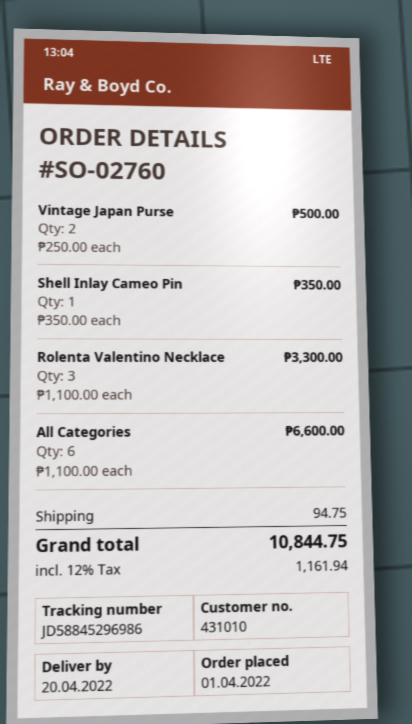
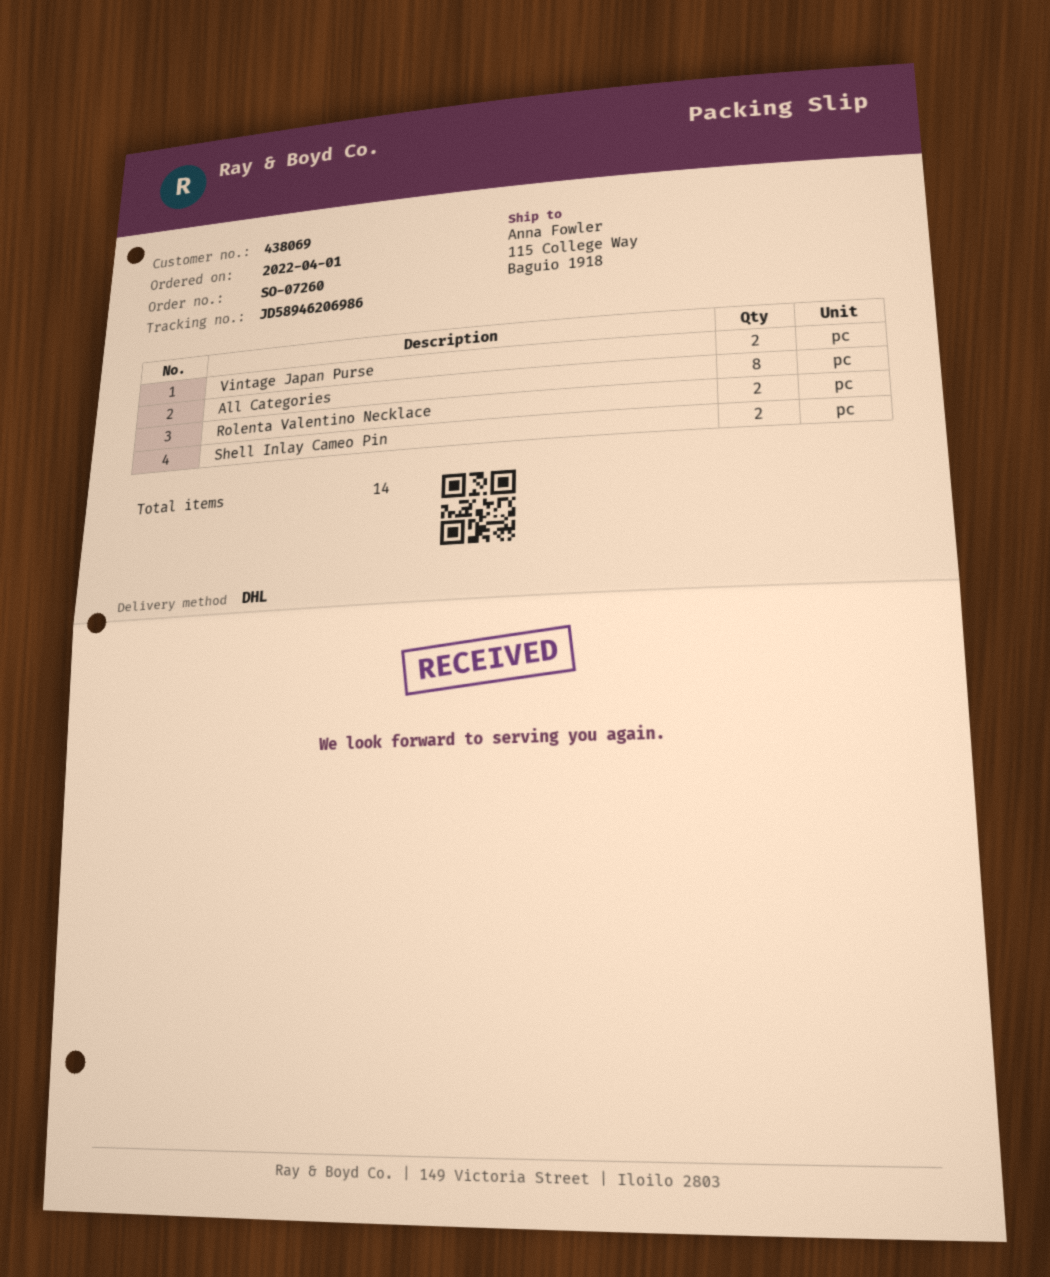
order number: SO-02760 -> SO-07260
customer number: 431010 -> 438069
tracking number: JD58845296986 -> JD58946206986
Shell Inlay Cameo Pin: 1 -> 2
Rolenta Valentino Necklace: 3 -> 2
All Categories: 6 -> 8

